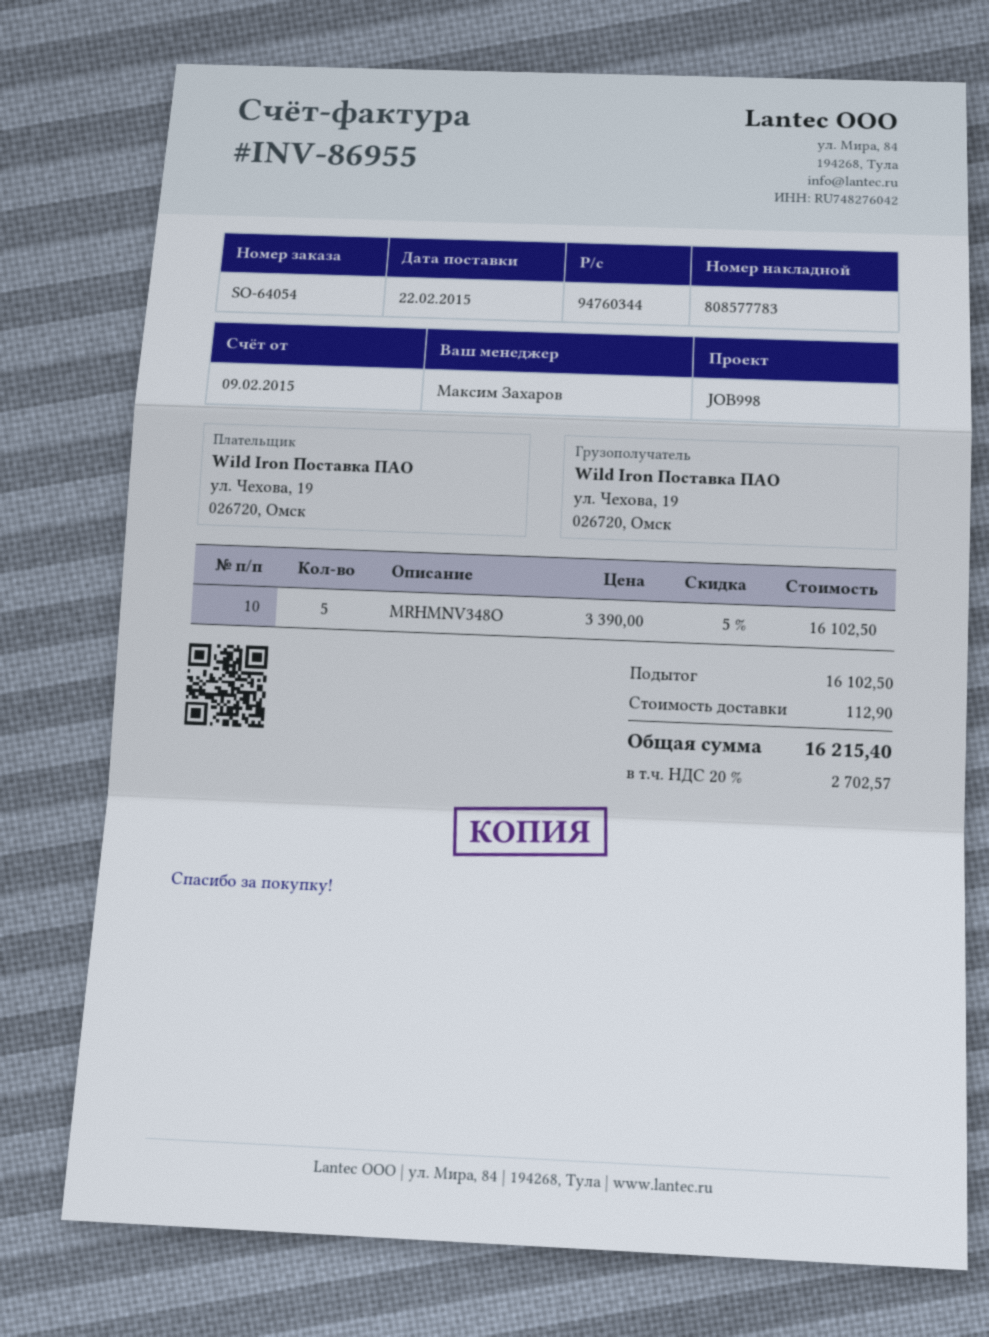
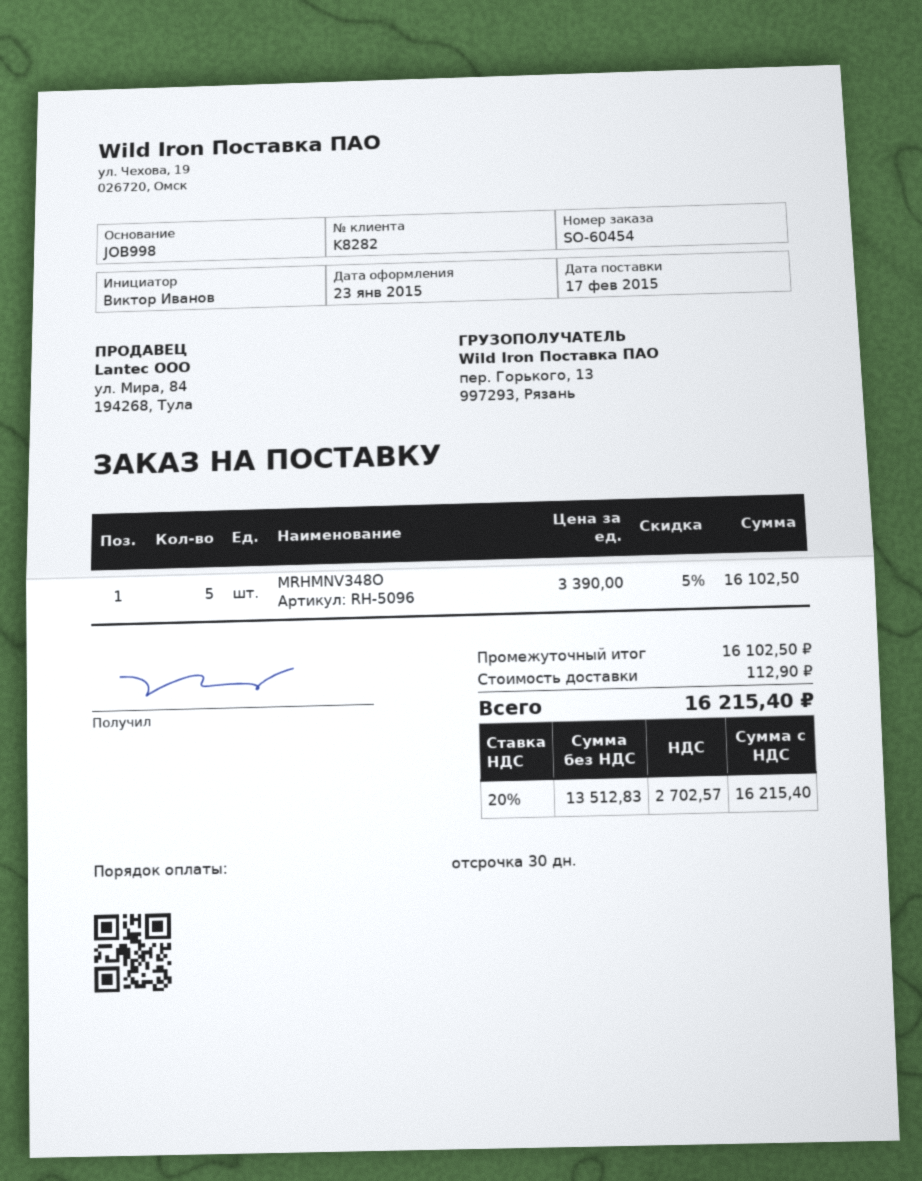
order number: SO-64054 -> SO-60454
delivery date: 2015-02-22 -> 2015-02-17
ship to: ул. Чехова, 19, 026720, Омск -> пер. Горького, 13, 997293, Рязань

